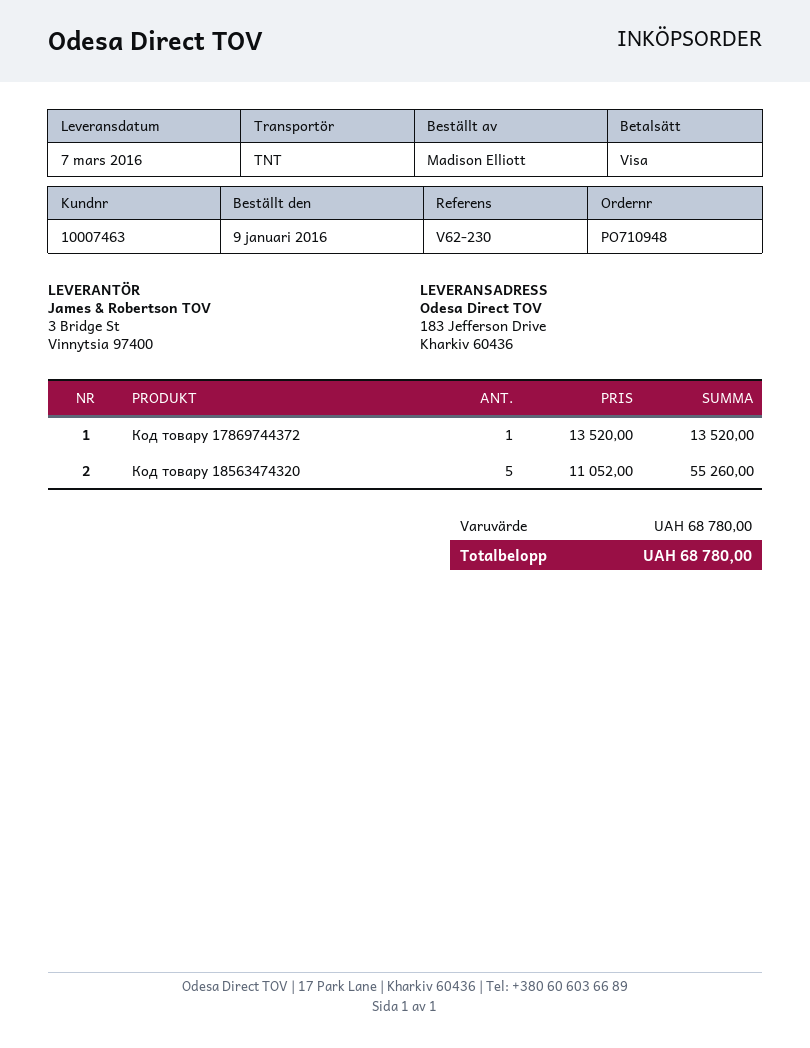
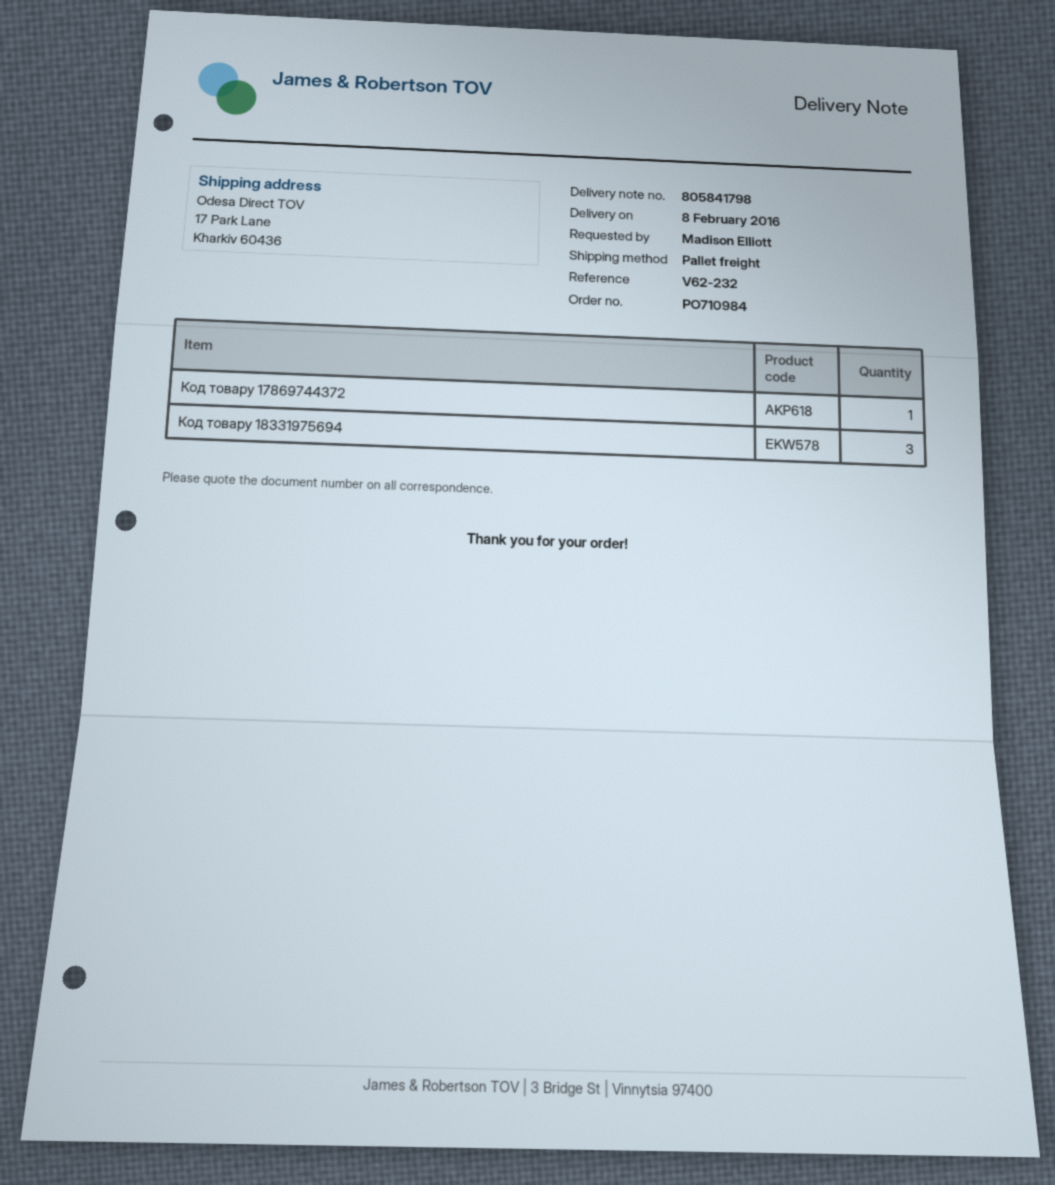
order number: PO710948 -> PO710984
delivery date: 2016-03-07 -> 2016-02-08
reference: V62-230 -> V62-232
shipping method: TNT -> pallet freight
ship to: 183 Jefferson Drive, Kharkiv 60436 -> 17 Park Lane, Kharkiv 60436
Код товару 18563474320: 5 -> none
Код товару 18331975694: none -> 3

